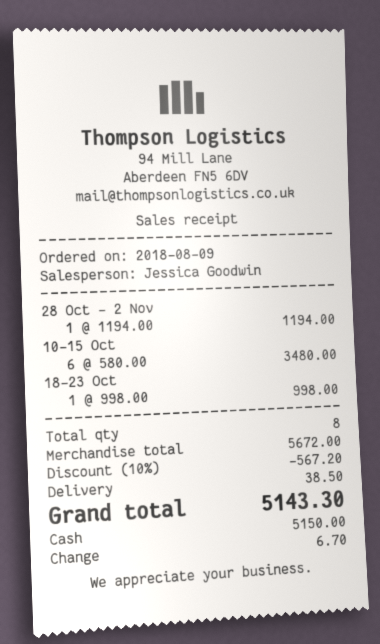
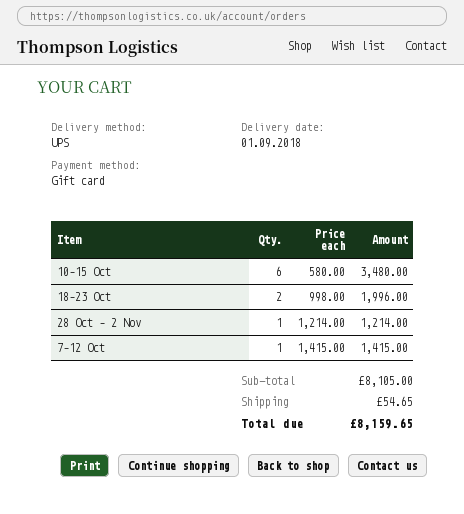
payment method: cash -> gift card
28 Oct – 2 Nov: 1 x 1194.00 = 1194.00 -> 1 x 1214.00 = 1214.00
18–23 Oct: 1 x 998.00 = 998.00 -> 2 x 998.00 = 1996.00
7–12 Oct: none -> 1 x 1415.00 = 1415.00
subtotal: 5672.00 -> 8105.00
discount: 10% = 567.20 -> none
shipping: 38.50 -> 54.65
total: 5143.30 -> 8159.65

